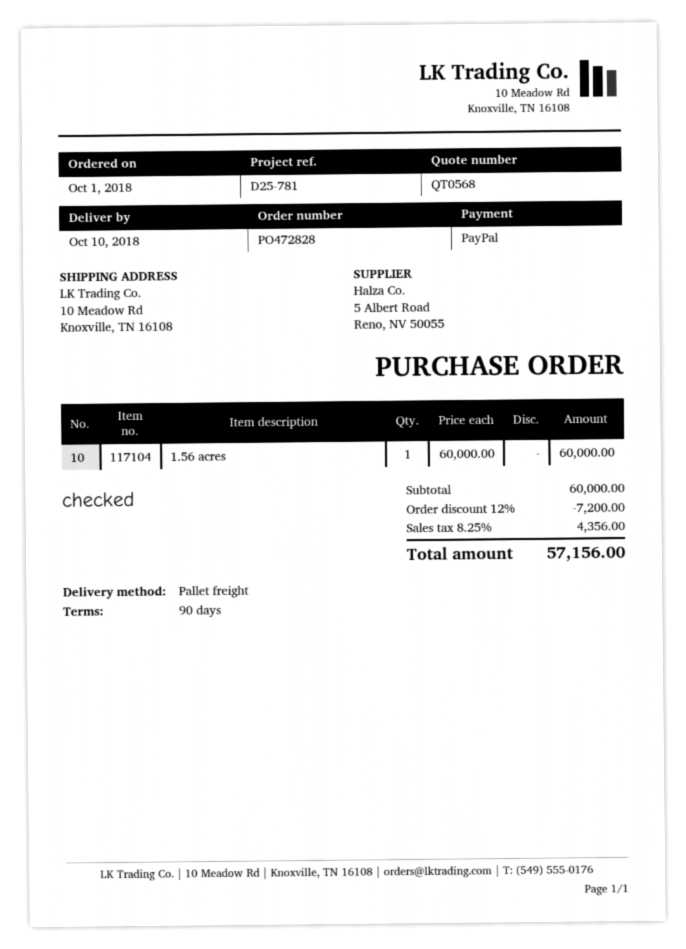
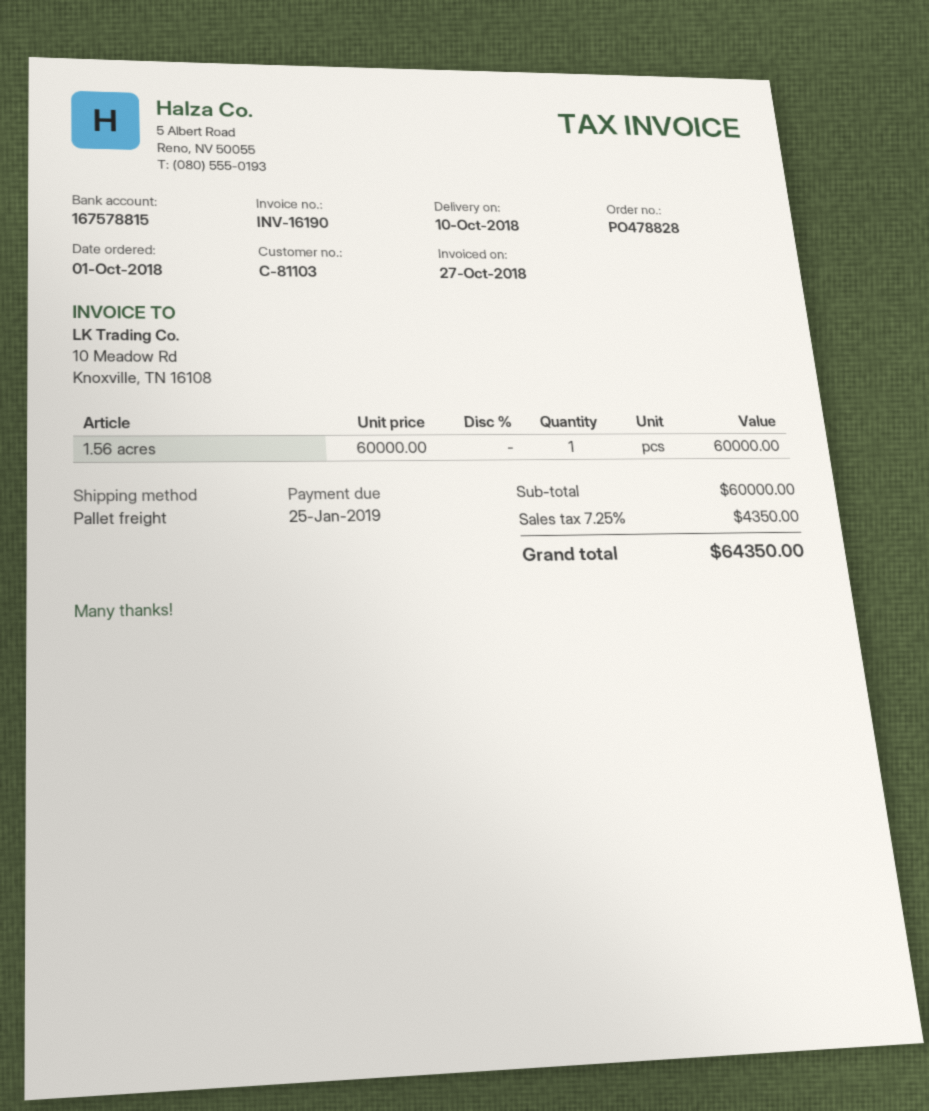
order number: PO472828 -> PO478828
discount: 12% = 7200.00 -> none
tax: 8.25% = 4356.00 -> 7.25% = 4350.00
total: 57156.00 -> 64350.00

